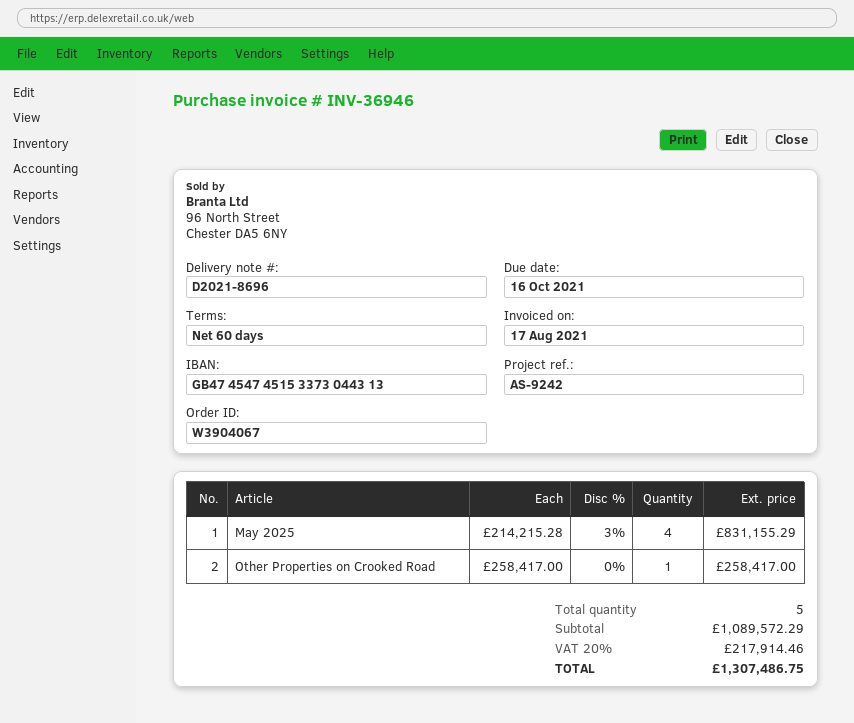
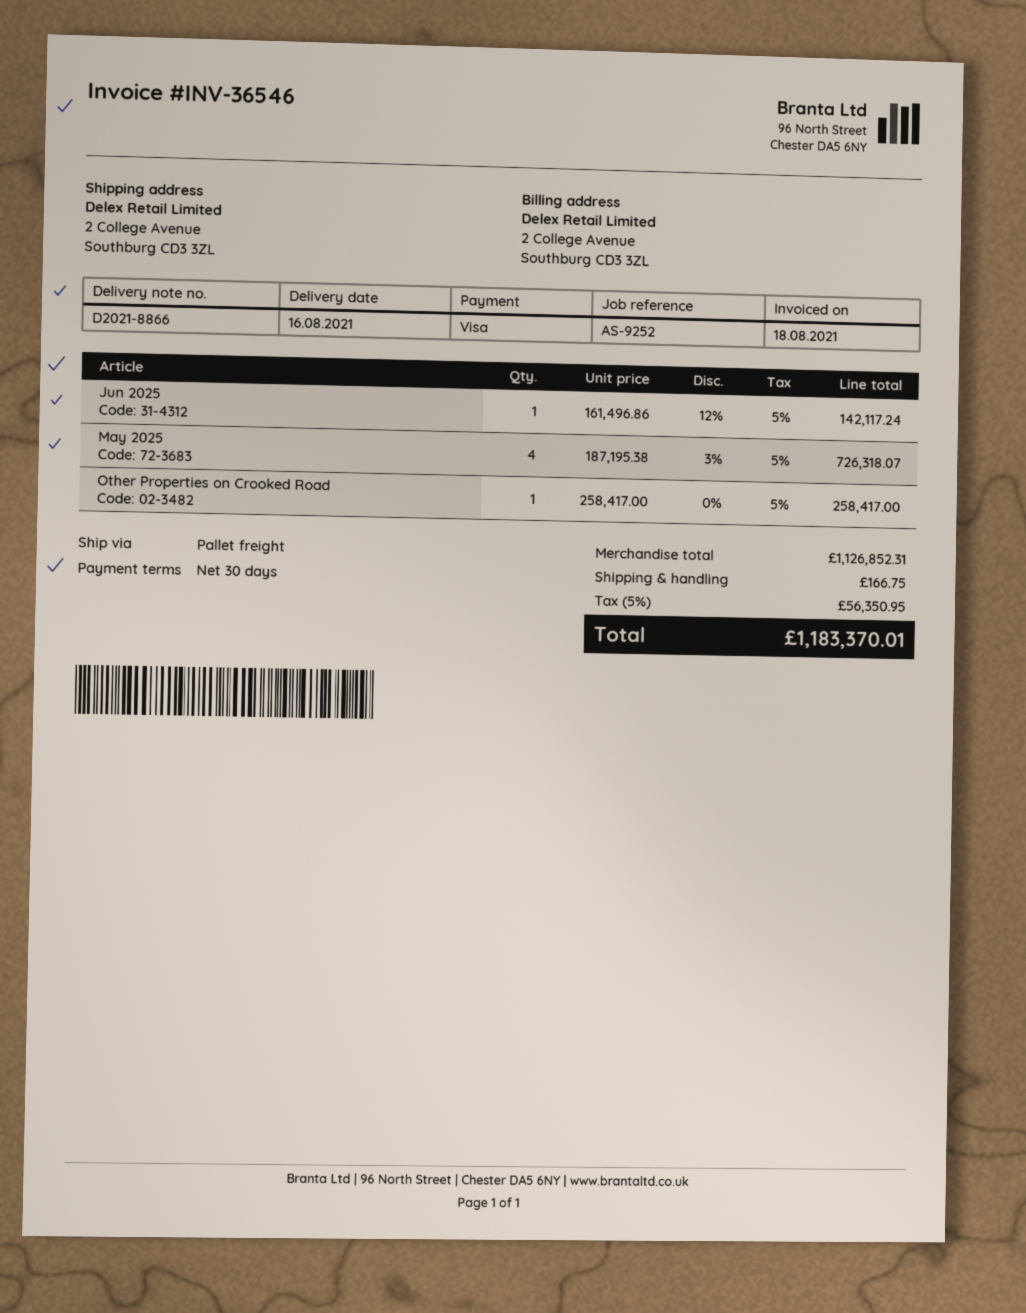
delivery note number: D2021-8696 -> D2021-8866
invoice number: INV-36946 -> INV-36546
invoice date: 2021-08-17 -> 2021-08-18
payment terms: 60 days -> 30 days
reference: AS-9242 -> AS-9252
May 2025: 4 x 214215.28 - 3% = 831155.29 -> 4 x 187195.38 - 3% = 726318.07
Jun 2025: none -> 1 x 161496.86 - 12% = 142117.24
subtotal: 1089572.29 -> 1126852.31
shipping: none -> 166.75
tax: 20% = 217914.46 -> 5% = 56350.95
total: 1307486.75 -> 1183370.01

